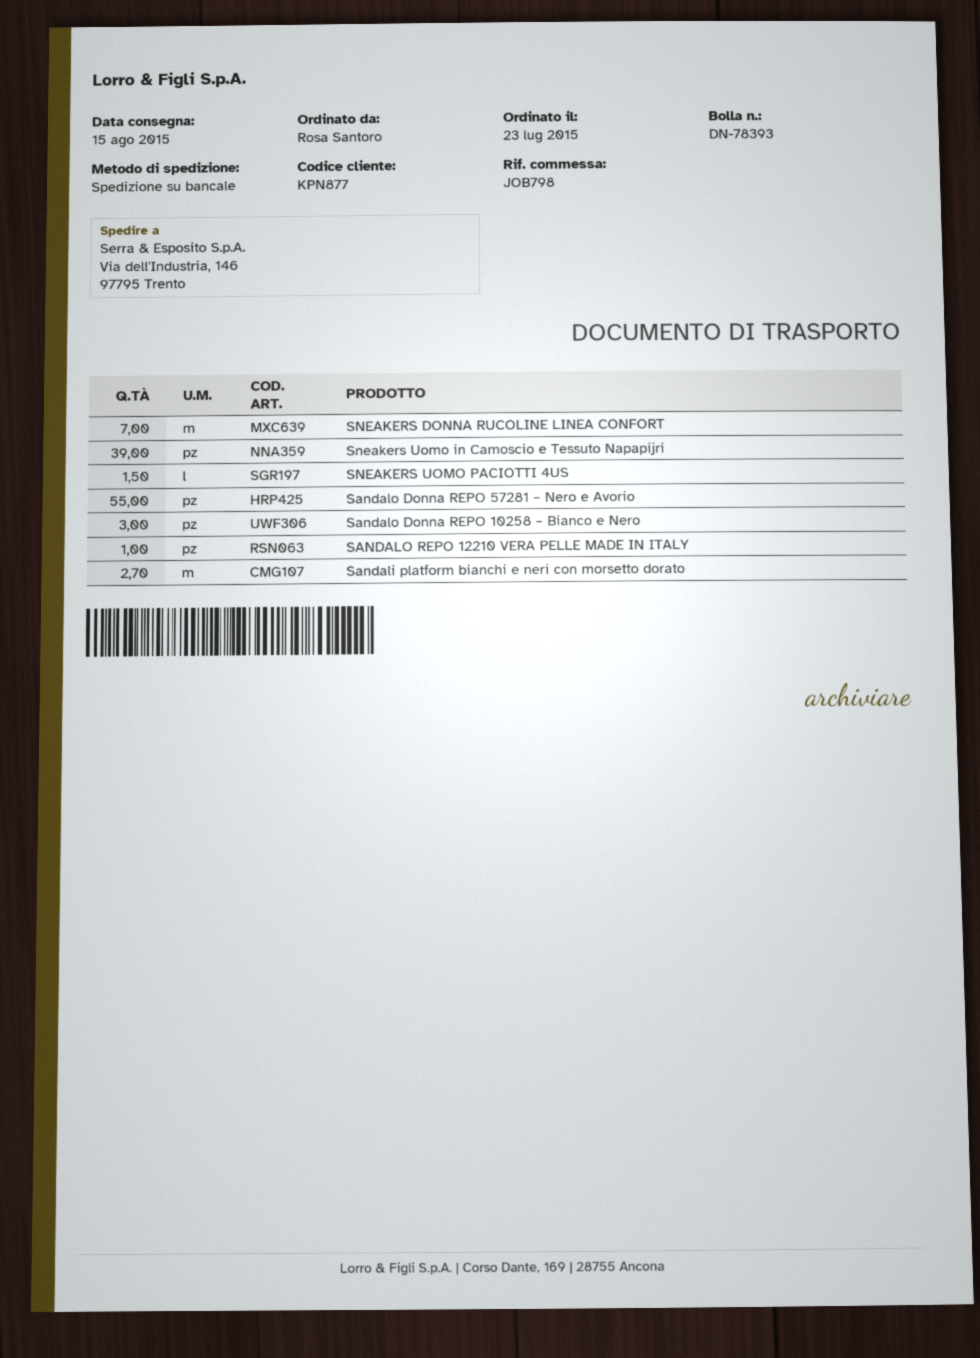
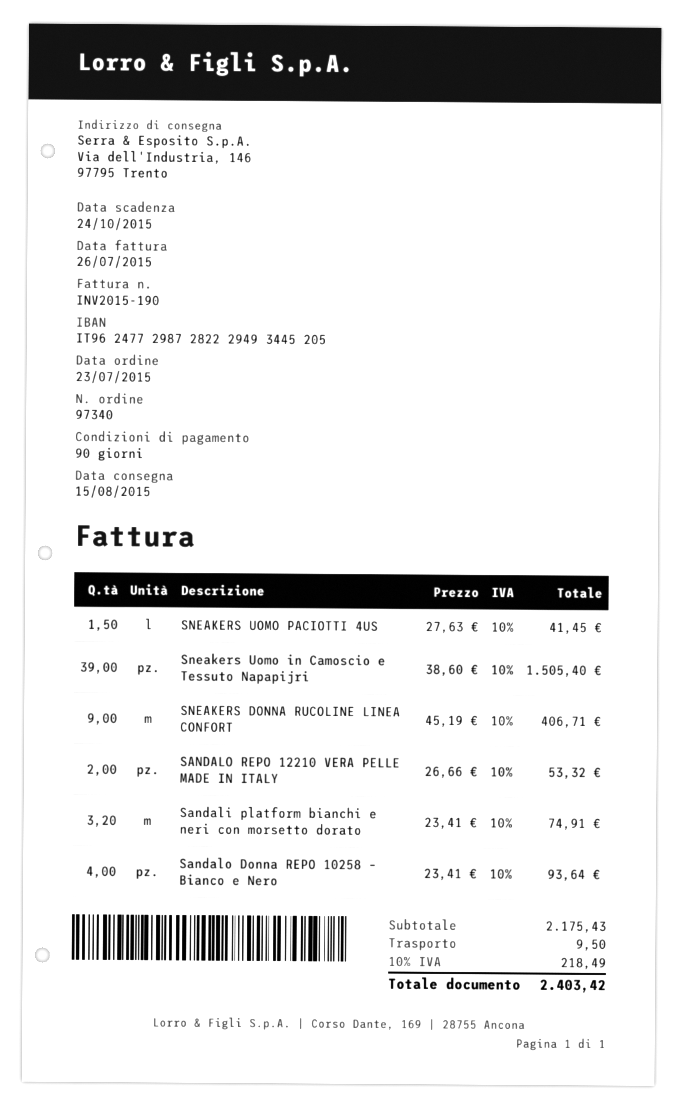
SNEAKERS DONNA RUCOLINE LINEA CONFORT: 7 -> 9
Sandalo Donna REPO 57281 – Nero e Avorio: 55 -> none
Sandalo Donna REPO 10258 – Bianco e Nero: 3 -> 4
SANDALO REPO 12210 VERA PELLE MADE IN ITALY: 1 -> 2
Sandali platform bianchi e neri con morsetto dorato: 2.7 -> 3.2

